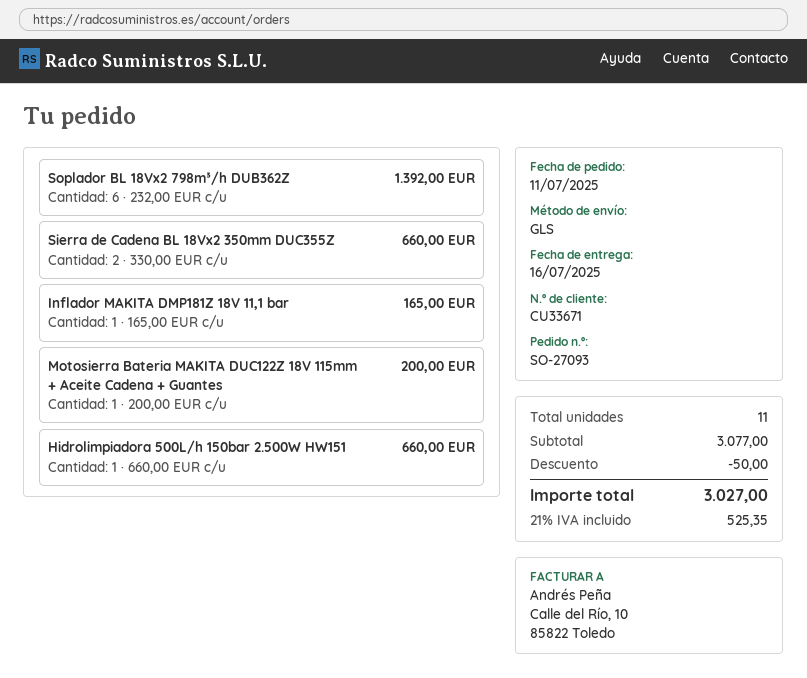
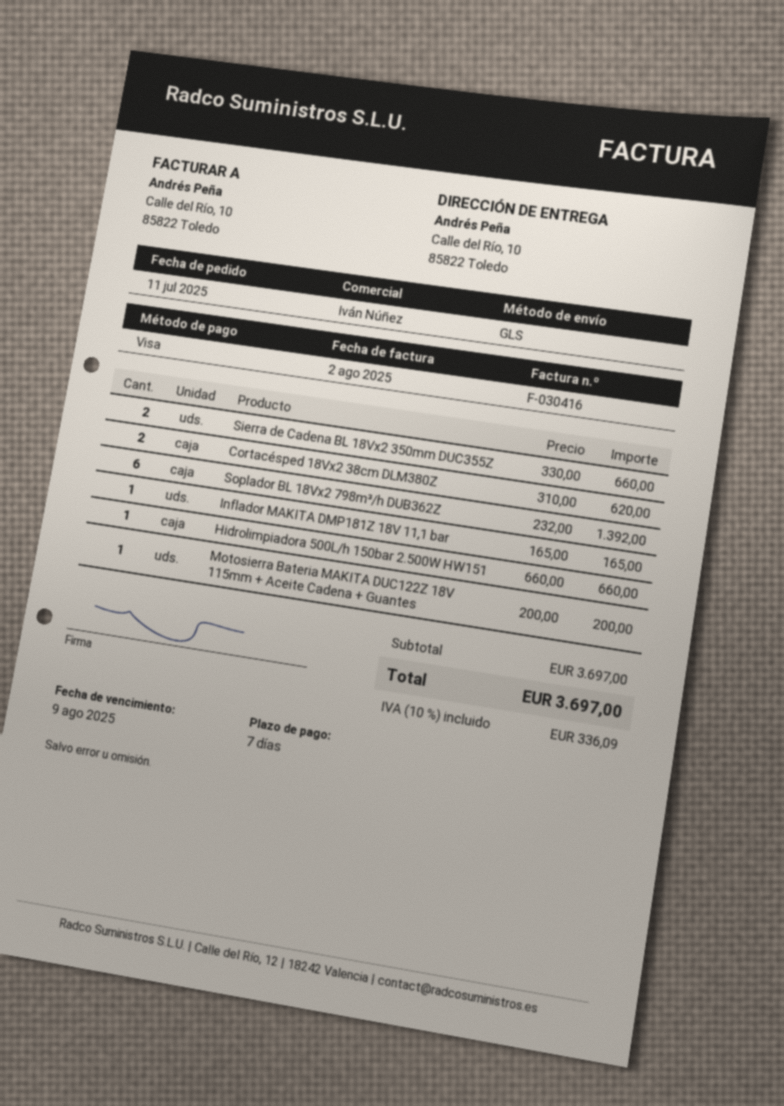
Cortacésped 18Vx2 38cm DLM380Z: none -> 2 x 310.00 = 620.00
subtotal: 3077.00 -> 3697.00
discount: 50.00 -> none
tax: 21% = 525.35 -> 10% = 336.09
total: 3027.00 -> 3697.00

